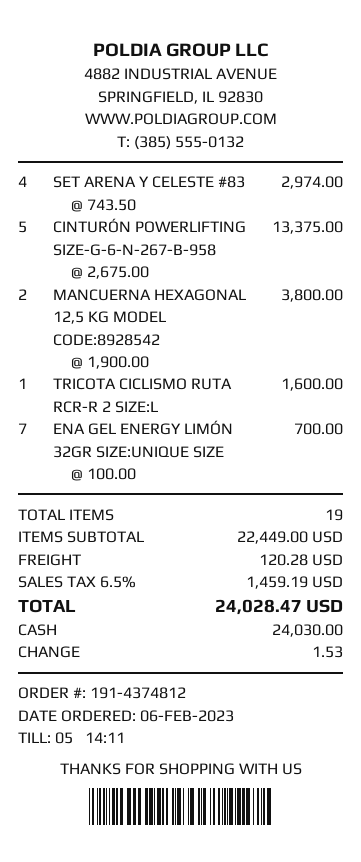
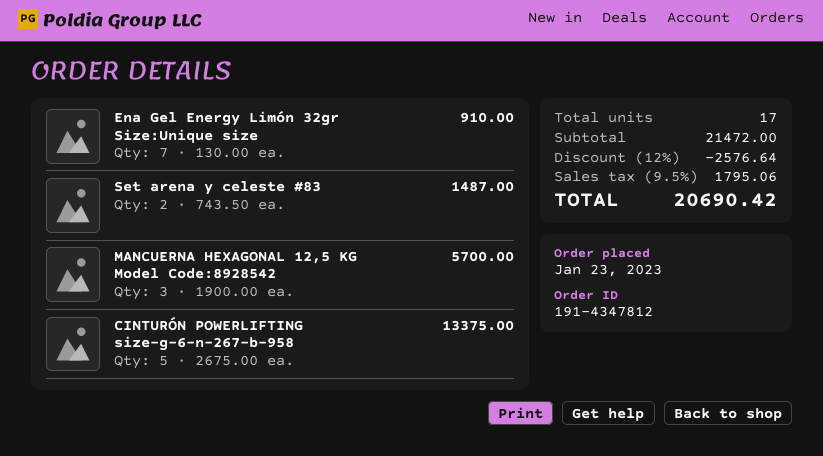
order number: 191-4374812 -> 191-4347812
order date: 2023-02-06 -> 2023-01-23
SET ARENA Y CELESTE #83: 4 x 743.50 = 2974.00 -> 2 x 743.50 = 1487.00
MANCUERNA HEXAGONAL 12,5 KG MODEL CODE:8928542: 2 x 1900.00 = 3800.00 -> 3 x 1900.00 = 5700.00
TRICOTA CICLISMO RUTA RCR-R 2 SIZE:L: 1 x 1600.00 = 1600.00 -> none
ENA GEL ENERGY LIMÓN 32GR SIZE:UNIQUE SIZE: 7 x 100.00 = 700.00 -> 7 x 130.00 = 910.00
total quantity: 19 -> 17
subtotal: 22449.00 -> 21472.00
discount: none -> 12% = 2576.64
shipping: 120.28 -> none
tax: 6.5% = 1459.19 -> 9.5% = 1795.06
total: 24028.47 -> 20690.42

